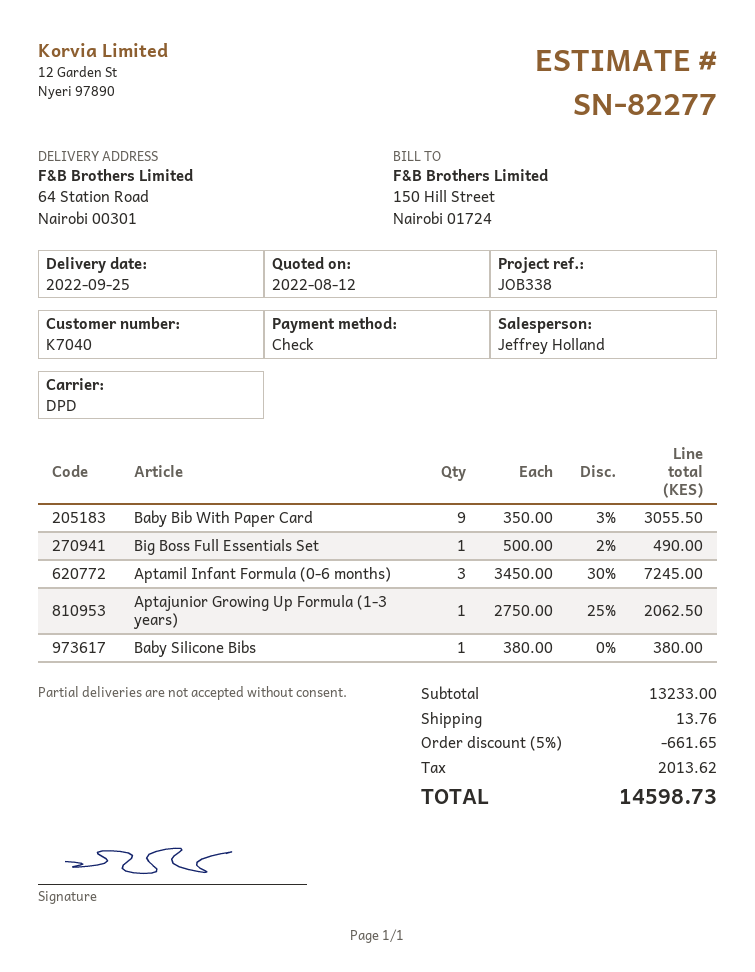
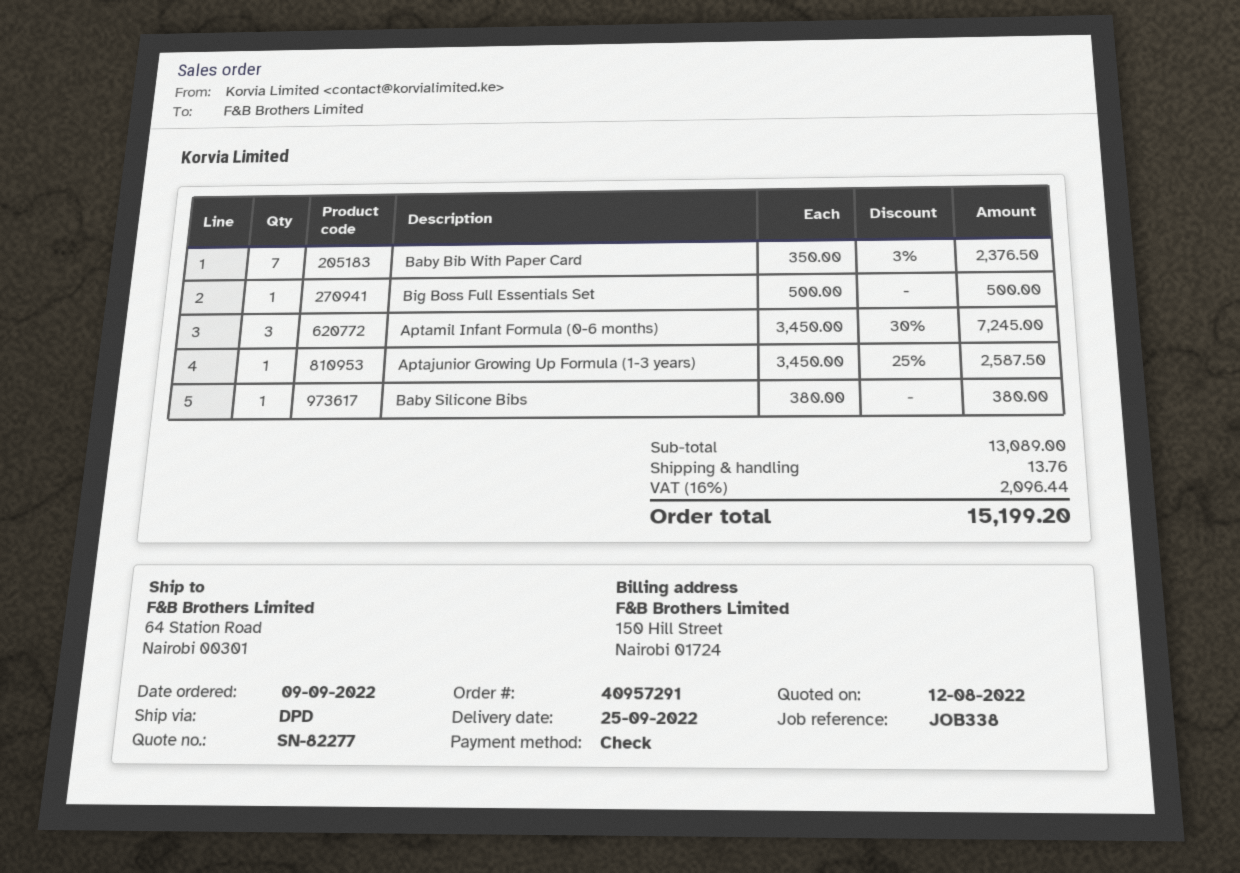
Baby Bib With Paper Card: 9 x 350.00 - 3% = 3055.50 -> 7 x 350.00 - 3% = 2376.50
Big Boss Full Essentials Set: 1 x 500.00 - 2% = 490.00 -> 1 x 500.00 = 500.00
Aptajunior Growing Up Formula (1-3 years): 1 x 2750.00 - 25% = 2062.50 -> 1 x 3450.00 - 25% = 2587.50
subtotal: 13233.00 -> 13089.00
discount: 5% = 661.65 -> none
tax: 2013.62 -> 2096.44
total: 14598.73 -> 15199.20

